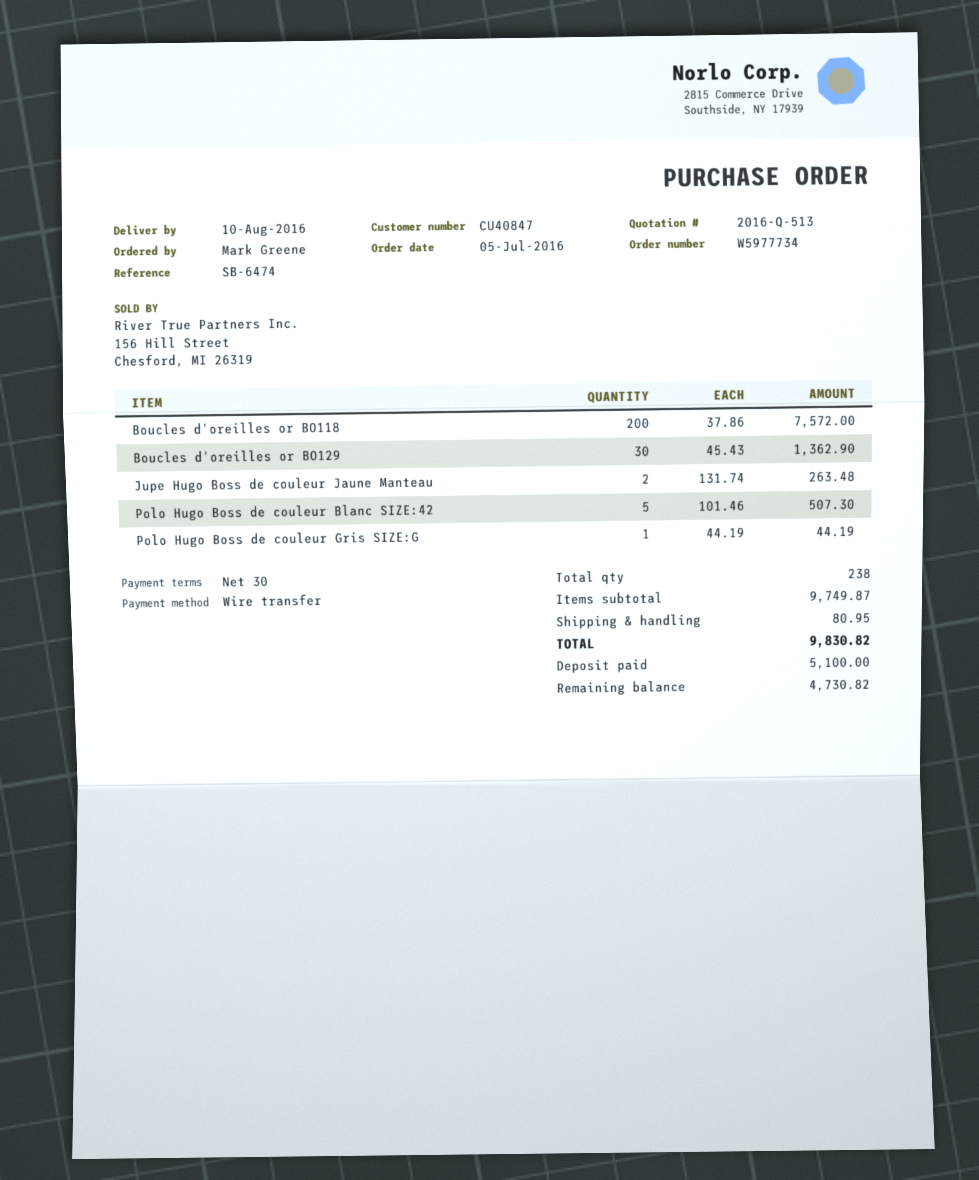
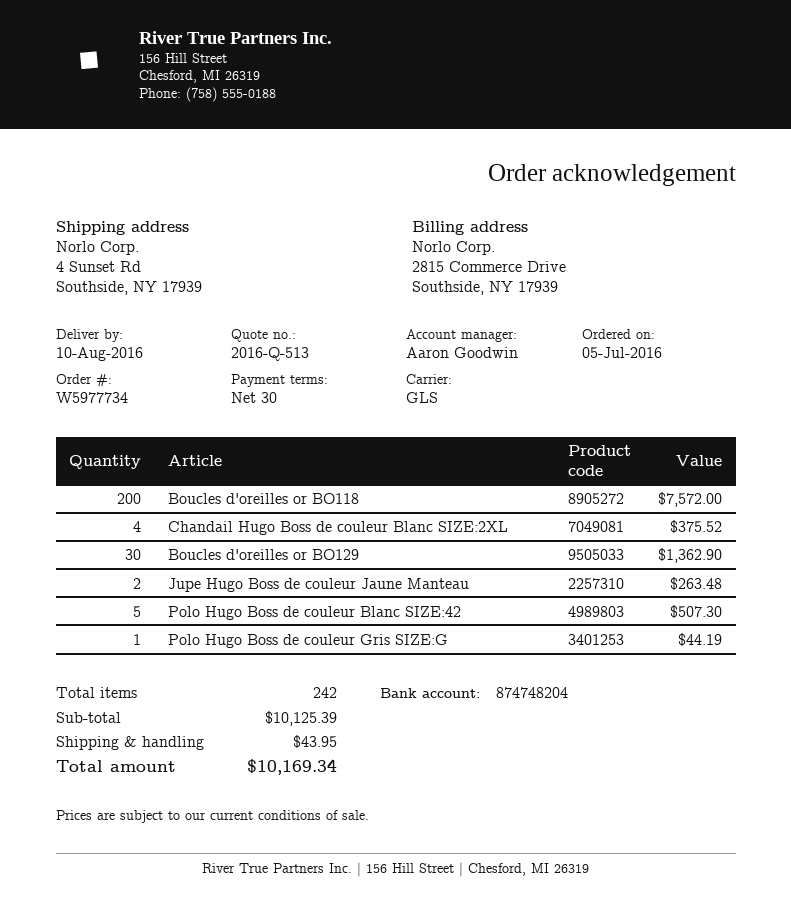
Chandail Hugo Boss de couleur Blanc SIZE:2XL: none -> 4 for 375.52
total quantity: 238 -> 242
subtotal: 9749.87 -> 10125.39
shipping: 80.95 -> 43.95
total: 9830.82 -> 10169.34

